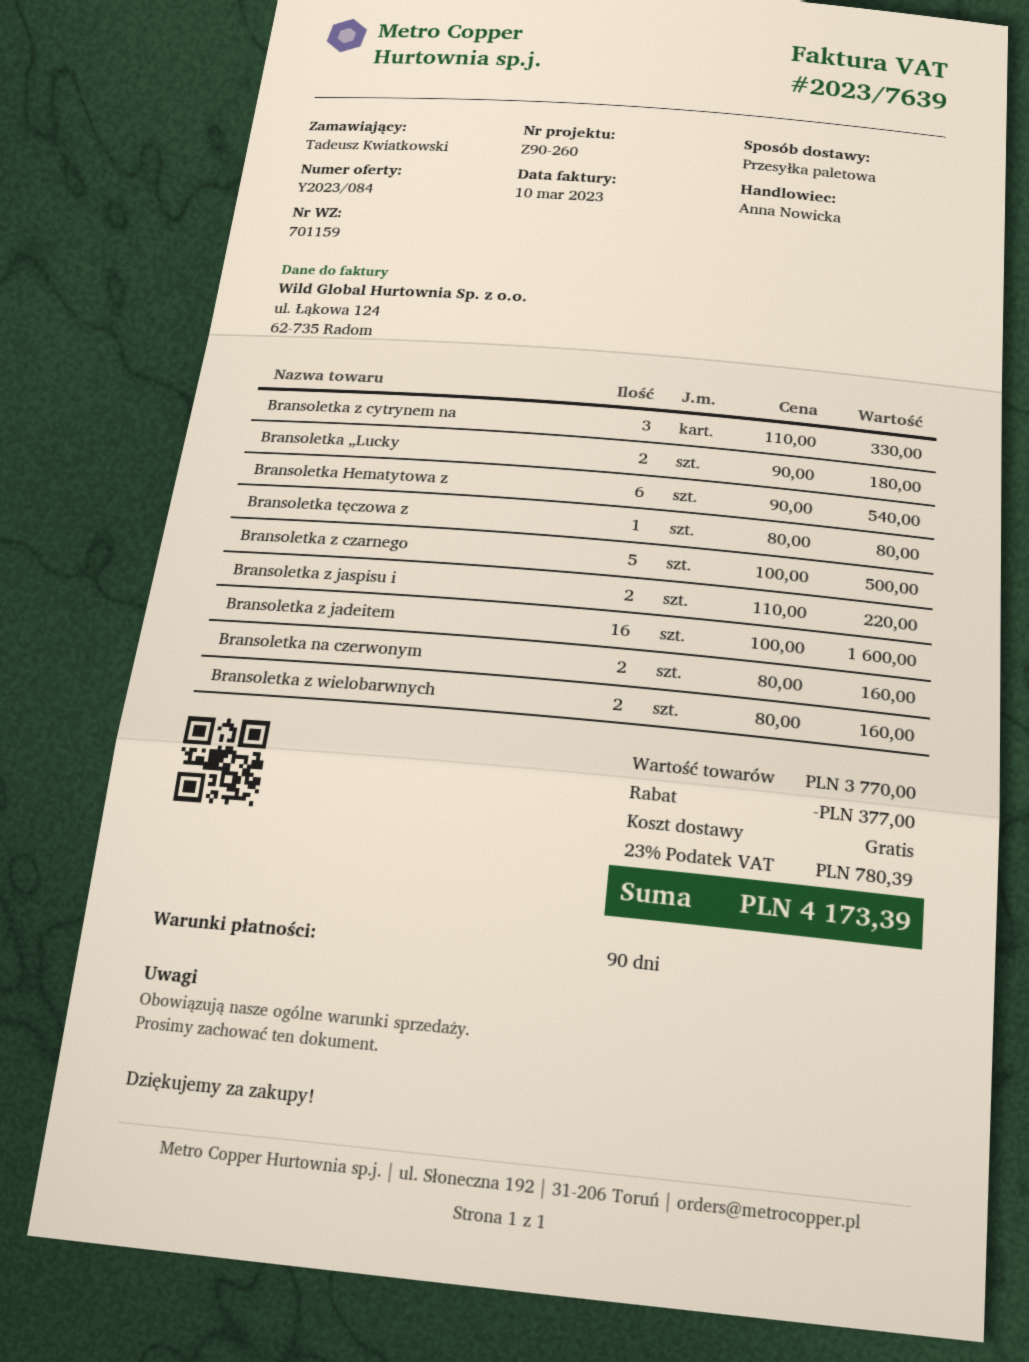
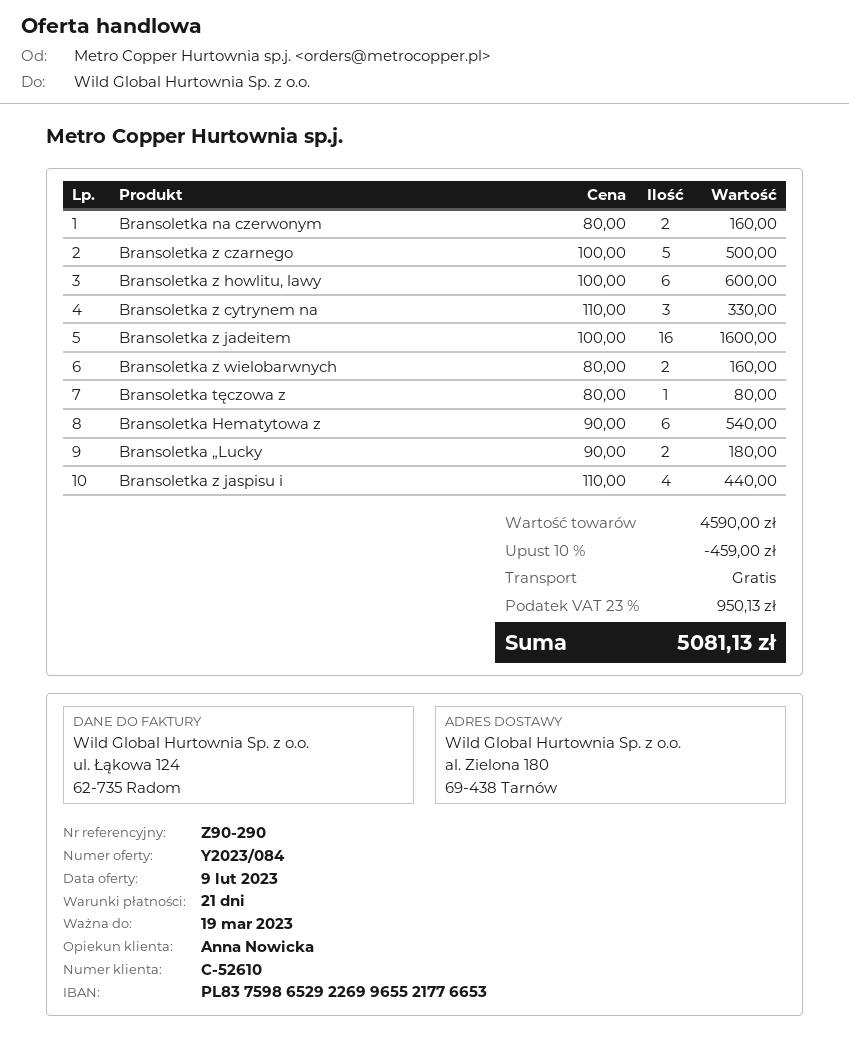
payment terms: 90 days -> 21 days
reference: Z90-260 -> Z90-290
Bransoletka z jaspisu i: 2 x 110.00 = 220.00 -> 4 x 110.00 = 440.00
Bransoletka z howlitu, lawy: none -> 6 x 100.00 = 600.00
subtotal: 3770.00 -> 4590.00
discount: 377.00 -> 459.00
tax: 23% = 780.39 -> 23% = 950.13
total: 4173.39 -> 5081.13

